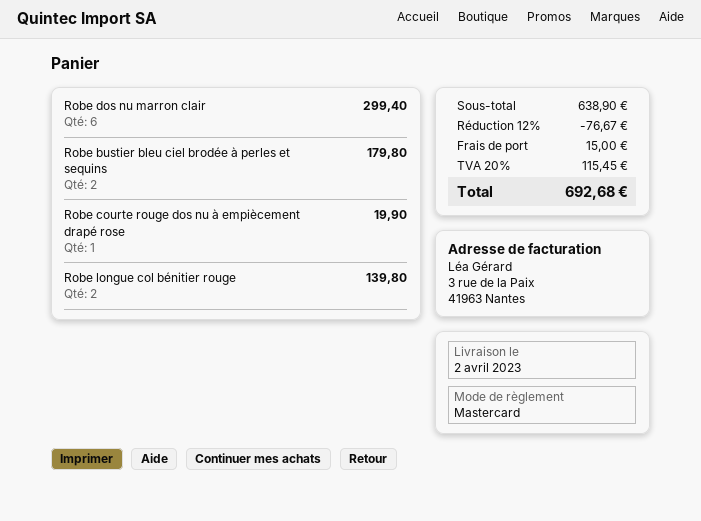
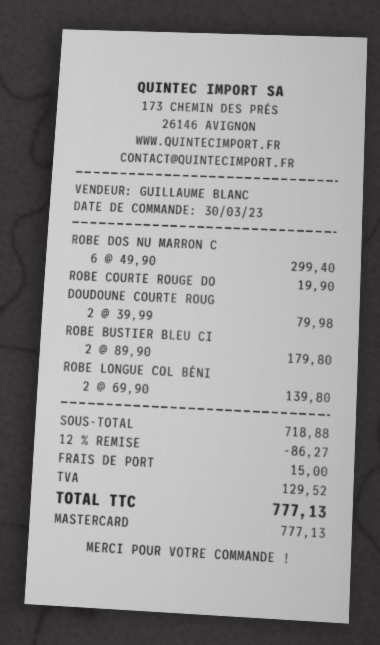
DOUDOUNE COURTE ROUG: none -> 2 for 79.98
subtotal: 638.90 -> 718.88
discount: 12% = 76.67 -> 12% = 86.27
tax: 115.45 -> 129.52
total: 692.68 -> 777.13

